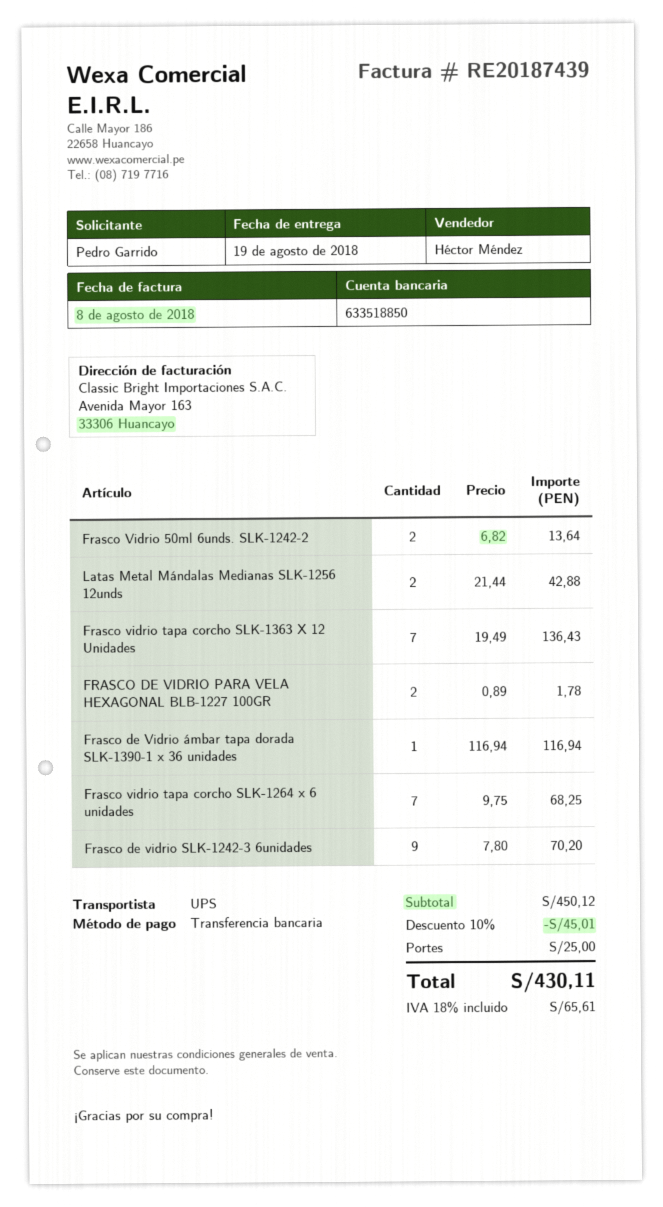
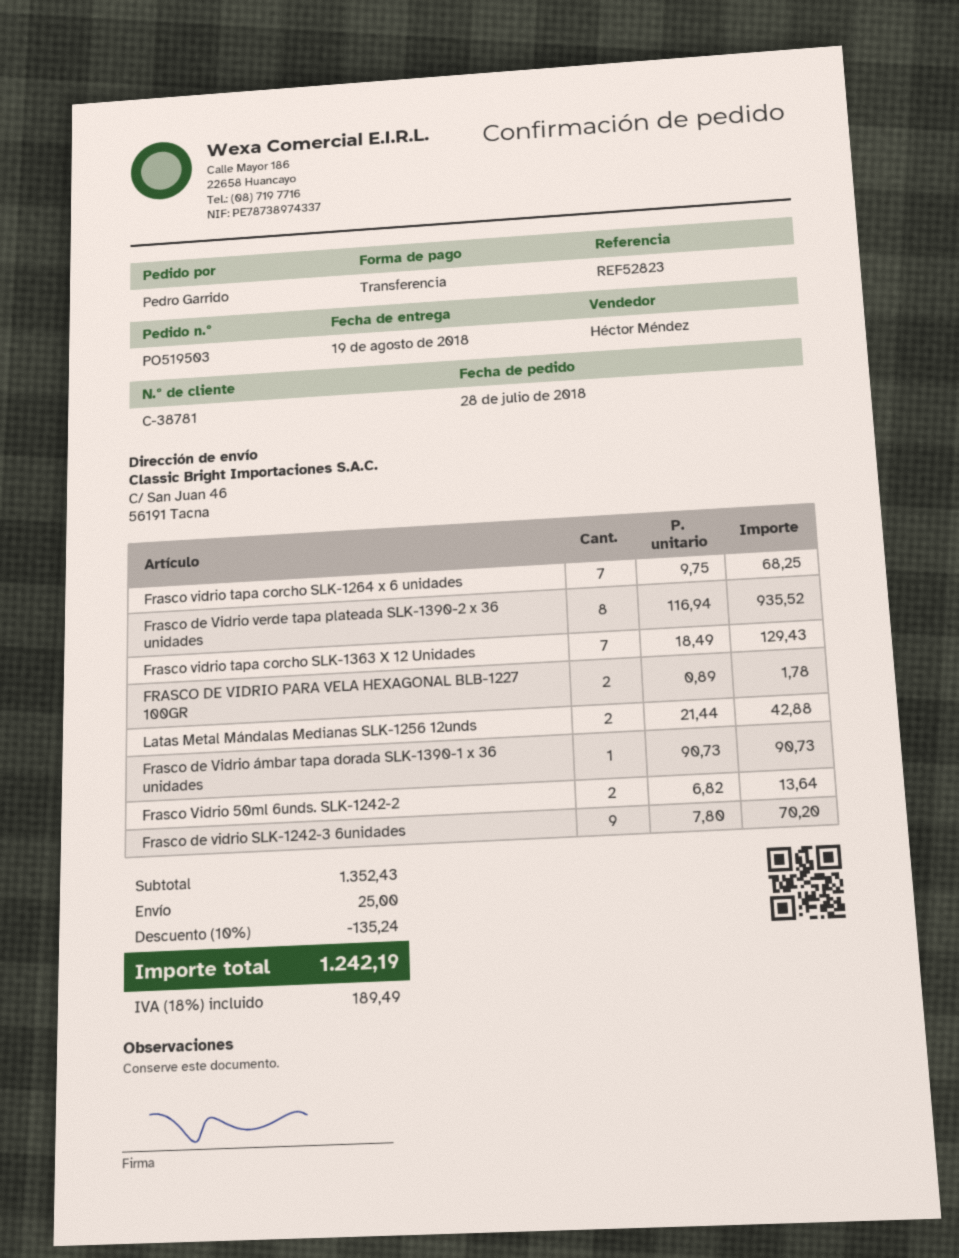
Frasco vidrio tapa corcho SLK-1363 X 12 Unidades: 7 x 19.49 = 136.43 -> 7 x 18.49 = 129.43
Frasco de Vidrio ámbar tapa dorada SLK-1390-1 x 36 unidades: 1 x 116.94 = 116.94 -> 1 x 90.73 = 90.73
Frasco de Vidrio verde tapa plateada SLK-1390-2 x 36 unidades: none -> 8 x 116.94 = 935.52
subtotal: 450.12 -> 1352.43
discount: 10% = 45.01 -> 10% = 135.24
tax: 18% = 65.61 -> 18% = 189.49
total: 430.11 -> 1242.19

